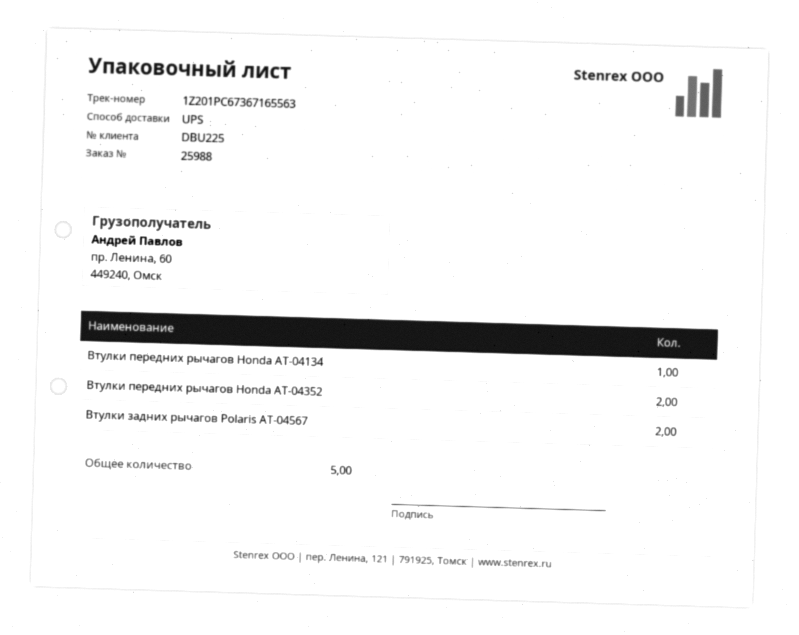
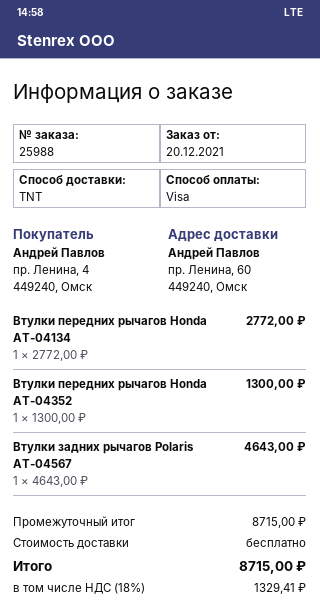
shipping method: UPS -> TNT
Втулки передних рычагов Honda AT-04352: 2 -> 1
Втулки задних рычагов Polaris AT-04567: 2 -> 1

